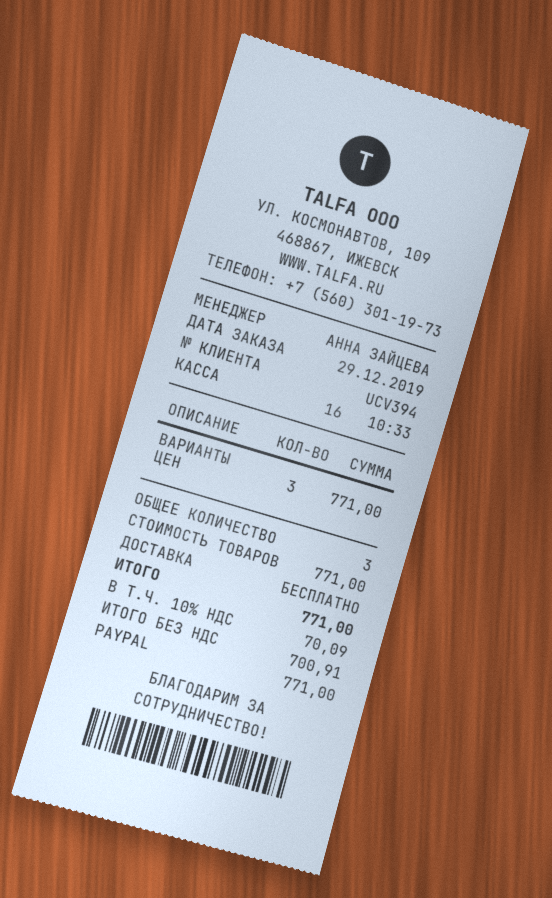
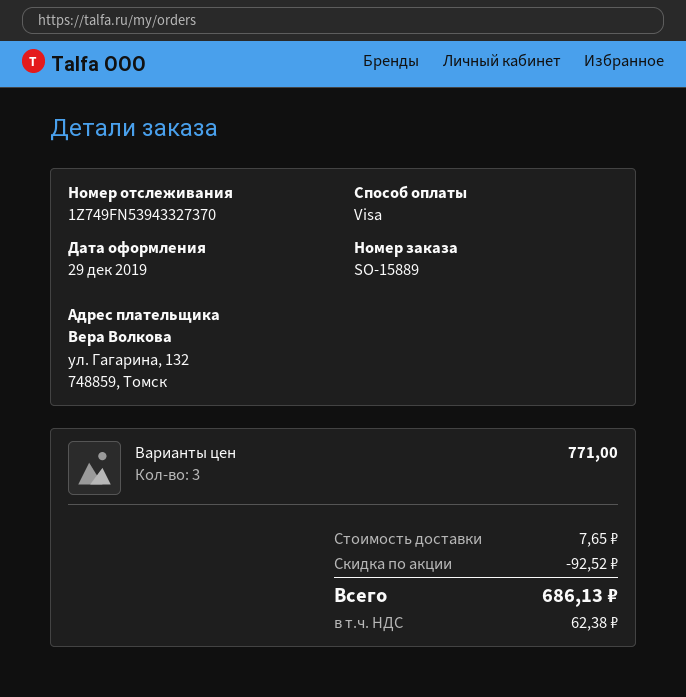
payment method: PayPal -> Visa
discount: none -> 92.52
shipping: 0.00 -> 7.65
tax: 70.09 -> 62.38
total: 771.00 -> 686.13

